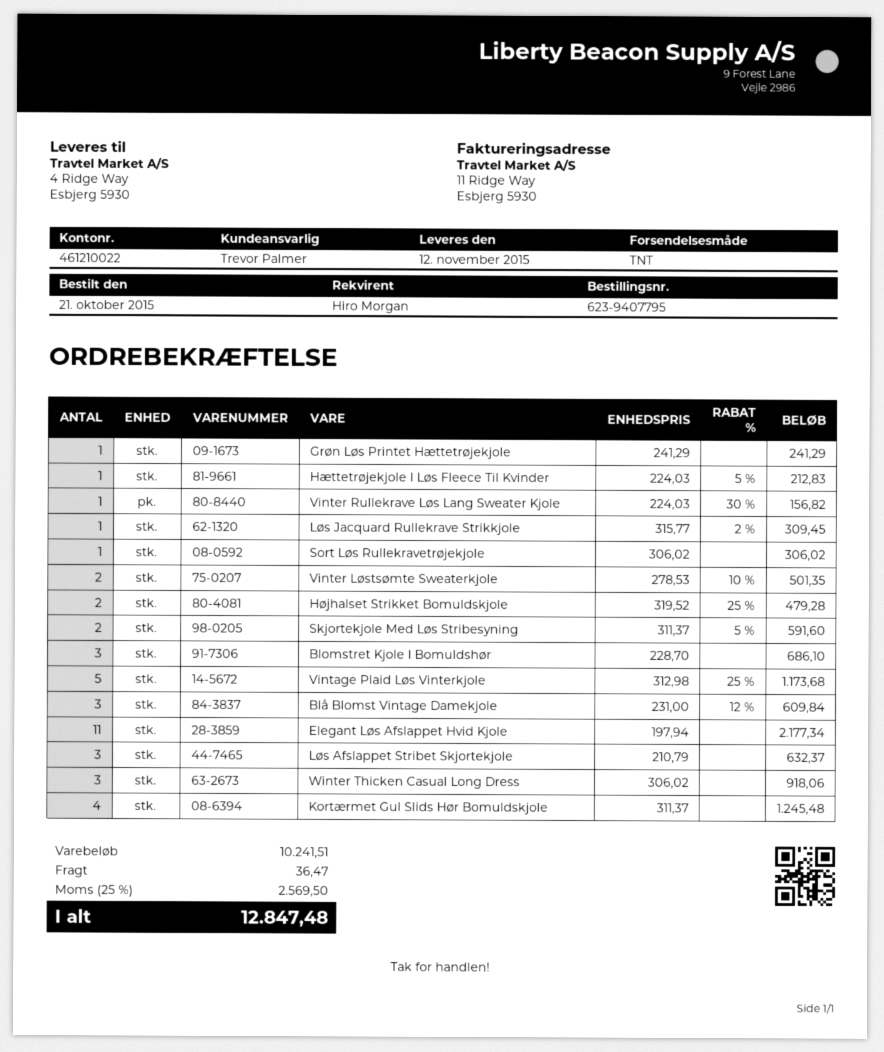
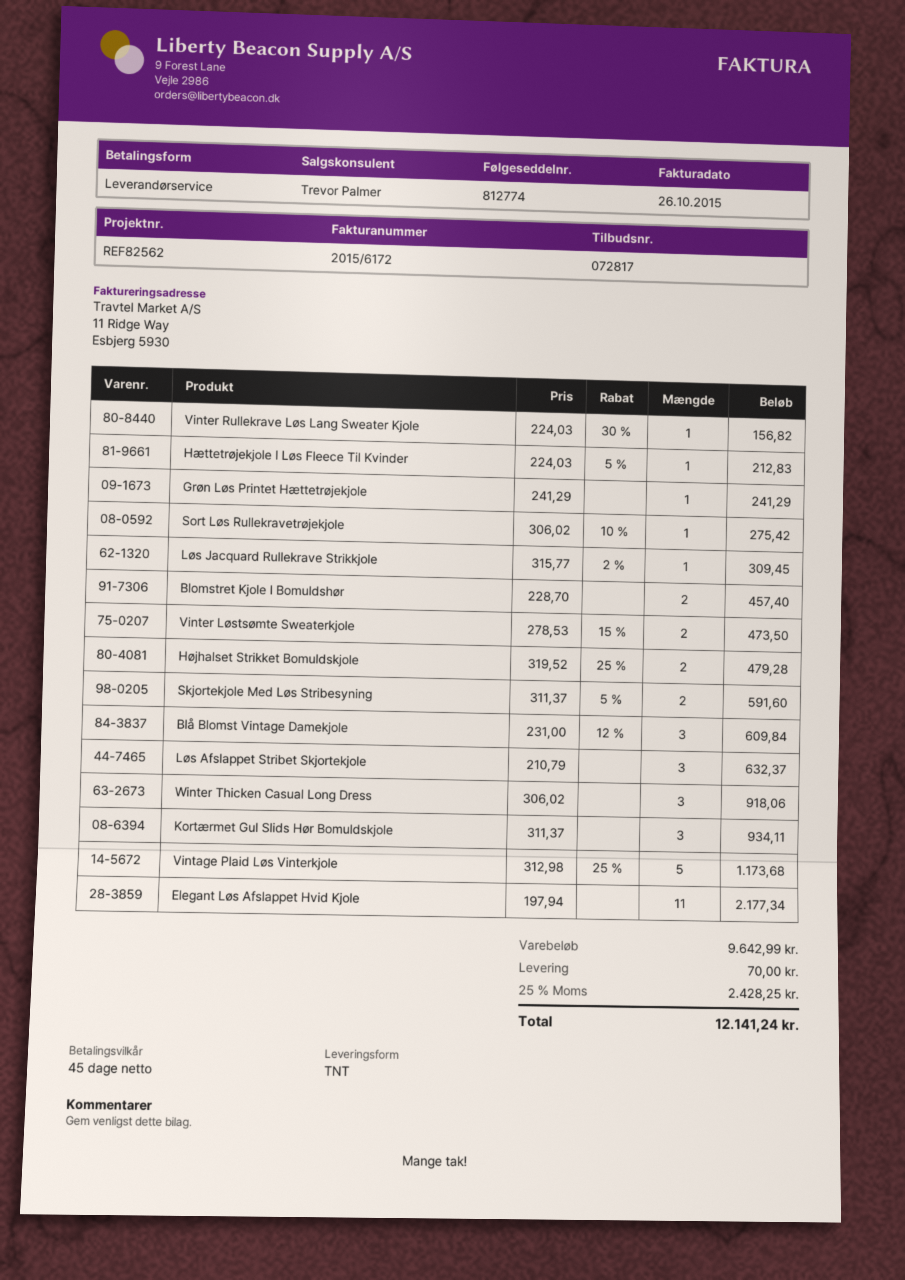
Sort Løs Rullekravetrøjekjole: 1 x 306.02 = 306.02 -> 1 x 306.02 - 10% = 275.42
Vinter Løstsømte Sweaterkjole: 2 x 278.53 - 10% = 501.35 -> 2 x 278.53 - 15% = 473.50
Blomstret Kjole I Bomuldshør: 3 x 228.70 = 686.10 -> 2 x 228.70 = 457.40
Kortærmet Gul Slids Hør Bomuldskjole: 4 x 311.37 = 1245.48 -> 3 x 311.37 = 934.11
subtotal: 10241.51 -> 9642.99
shipping: 36.47 -> 70.00
tax: 25% = 2569.50 -> 25% = 2428.25
total: 12847.48 -> 12141.24

